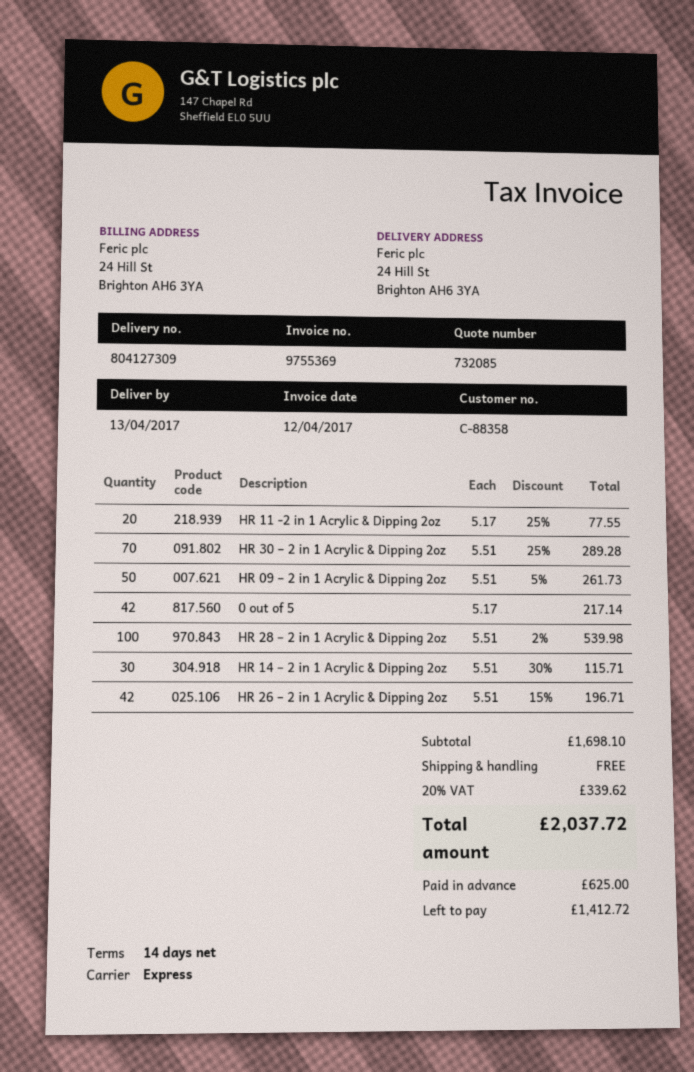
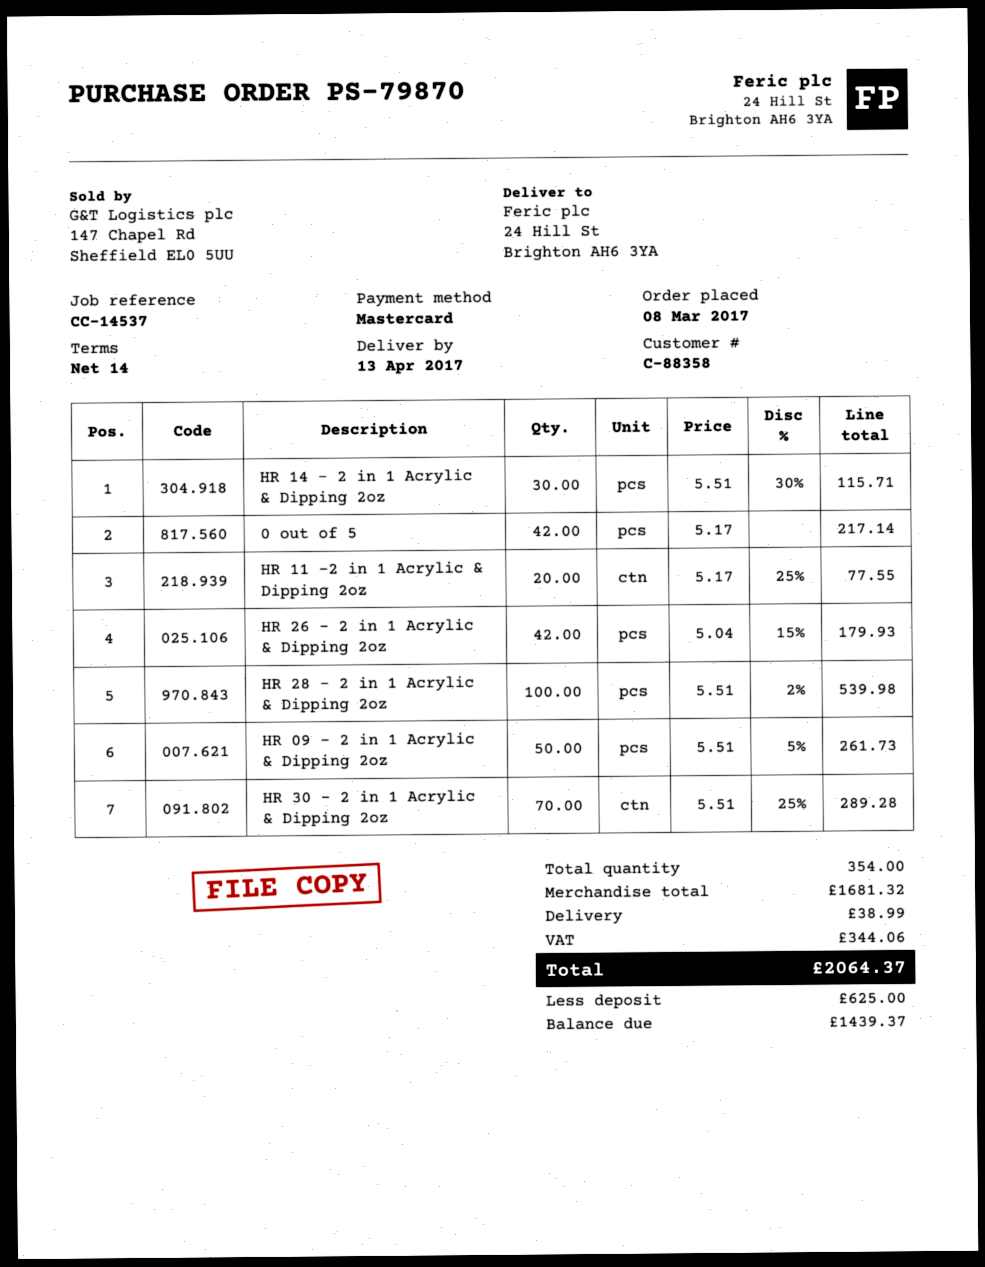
HR 26 – 2 in 1 Acrylic & Dipping 2oz: 42 x 5.51 - 15% = 196.71 -> 42 x 5.04 - 15% = 179.93
subtotal: 1698.10 -> 1681.32
shipping: 0.00 -> 38.99
tax: 339.62 -> 344.06
total: 2037.72 -> 2064.37
balance: 1412.72 -> 1439.37

